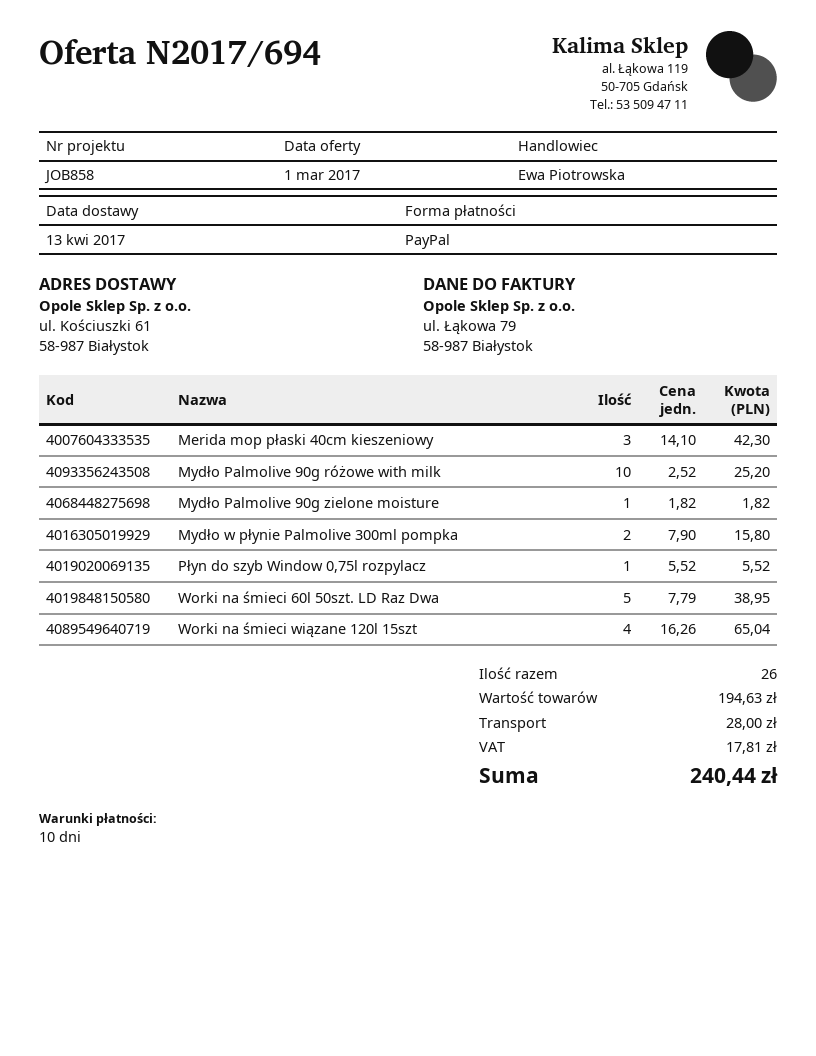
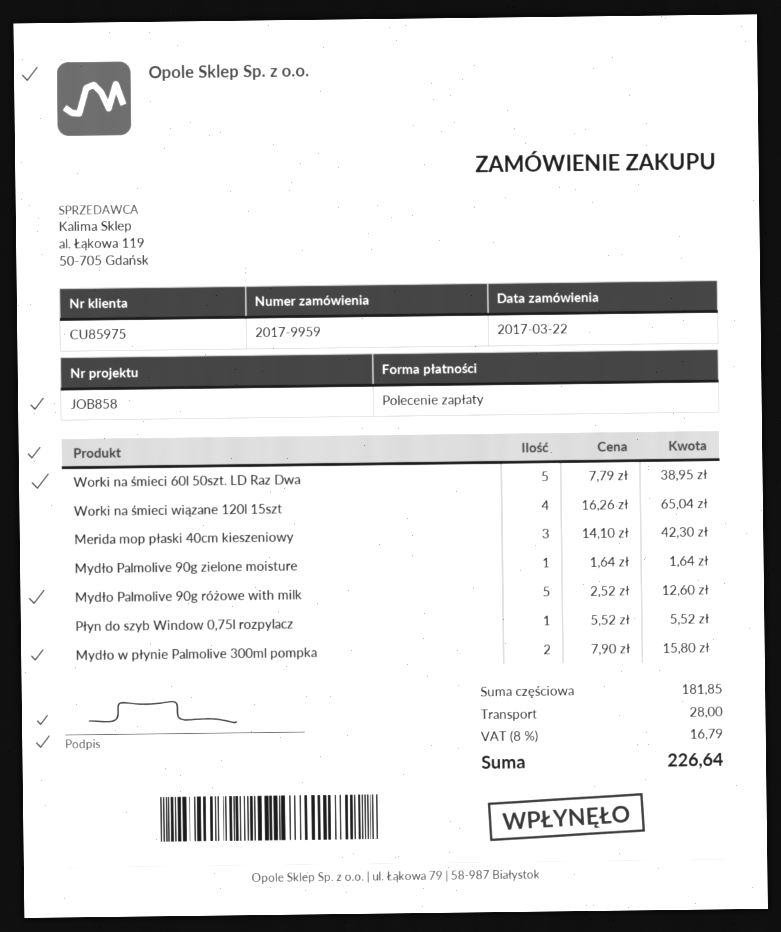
payment method: PayPal -> direct debit
Mydło Palmolive 90g różowe with milk: 10 x 2.52 = 25.20 -> 5 x 2.52 = 12.60
Mydło Palmolive 90g zielone moisture: 1 x 1.82 = 1.82 -> 1 x 1.64 = 1.64
subtotal: 194.63 -> 181.85
tax: 17.81 -> 16.79
total: 240.44 -> 226.64

